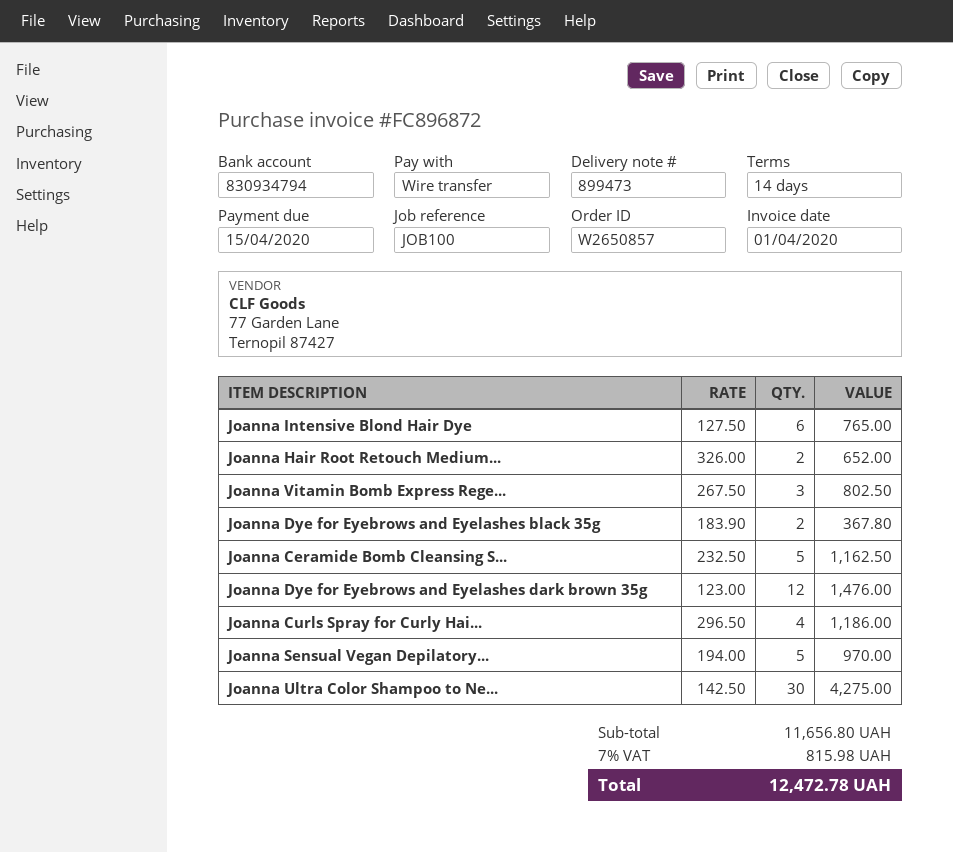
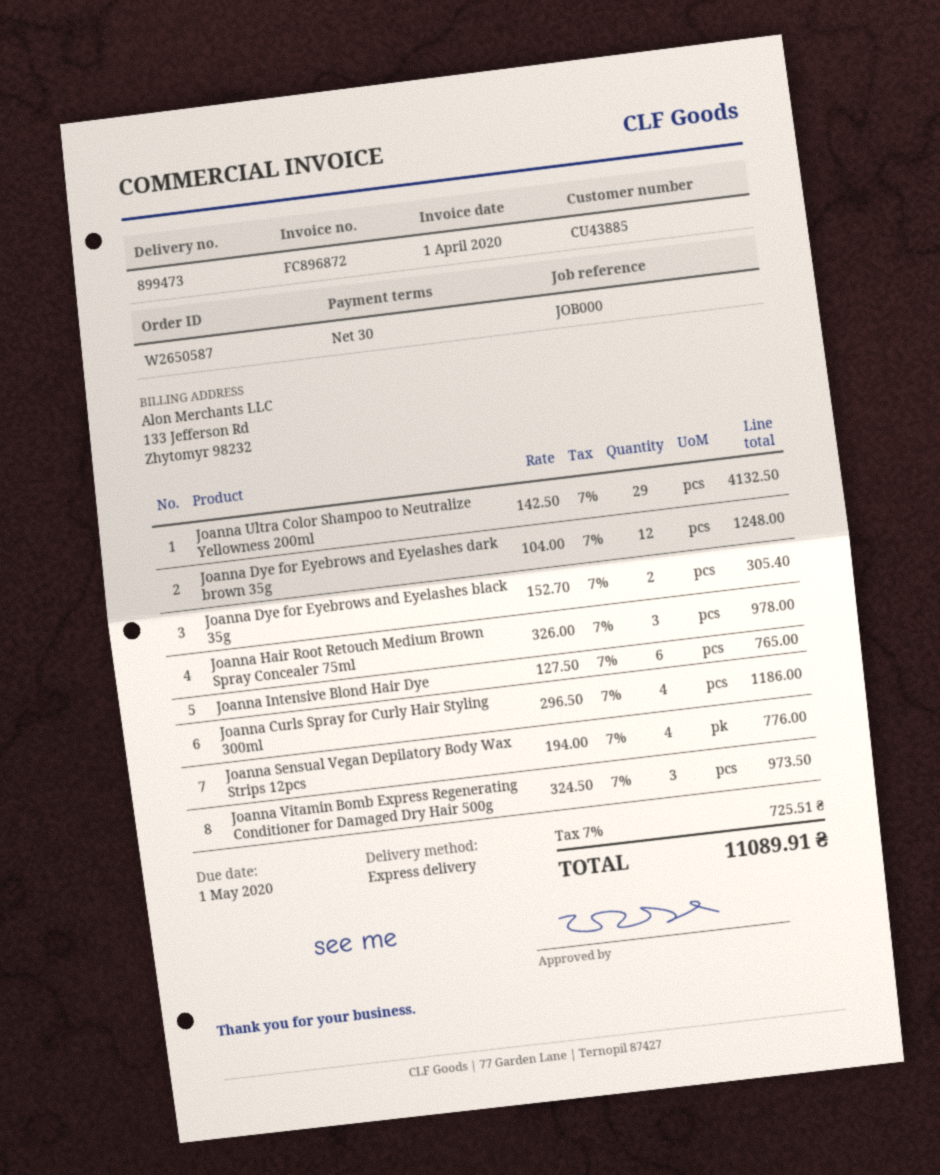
order number: W2650857 -> W2650587
payment terms: 14 days -> 30 days
due date: 2020-04-15 -> 2020-05-01
reference: JOB100 -> JOB000
Joanna Hair Root Retouch Medium...: 2 x 326.00 = 652.00 -> 3 x 326.00 = 978.00
Joanna Vitamin Bomb Express Rege...: 3 x 267.50 = 802.50 -> 3 x 324.50 = 973.50
Joanna Dye for Eyebrows and Eyelashes black 35g: 2 x 183.90 = 367.80 -> 2 x 152.70 = 305.40
Joanna Ceramide Bomb Cleansing S...: 5 x 232.50 = 1162.50 -> none
Joanna Dye for Eyebrows and Eyelashes dark brown 35g: 12 x 123.00 = 1476.00 -> 12 x 104.00 = 1248.00
Joanna Sensual Vegan Depilatory...: 5 x 194.00 = 970.00 -> 4 x 194.00 = 776.00
Joanna Ultra Color Shampoo to Ne...: 30 x 142.50 = 4275.00 -> 29 x 142.50 = 4132.50
tax: 7% = 815.98 -> 7% = 725.51
total: 12472.78 -> 11089.91

